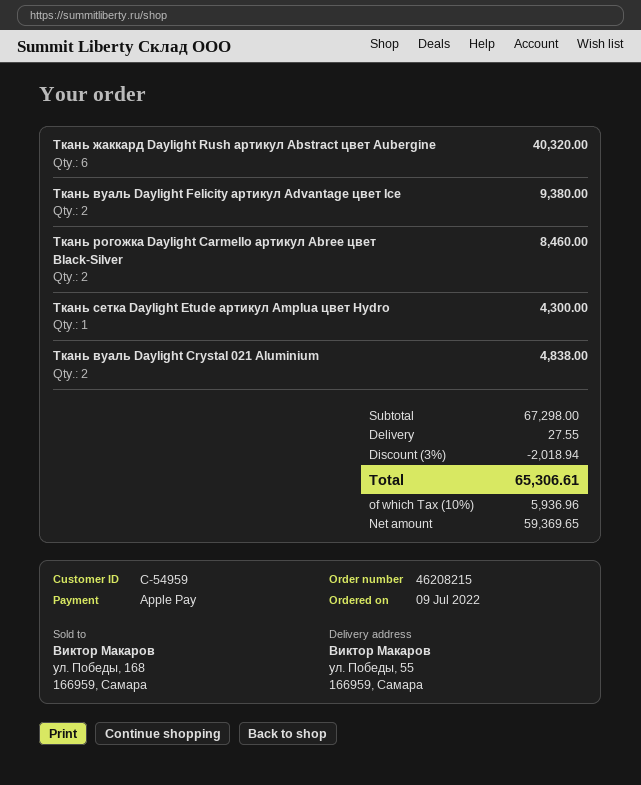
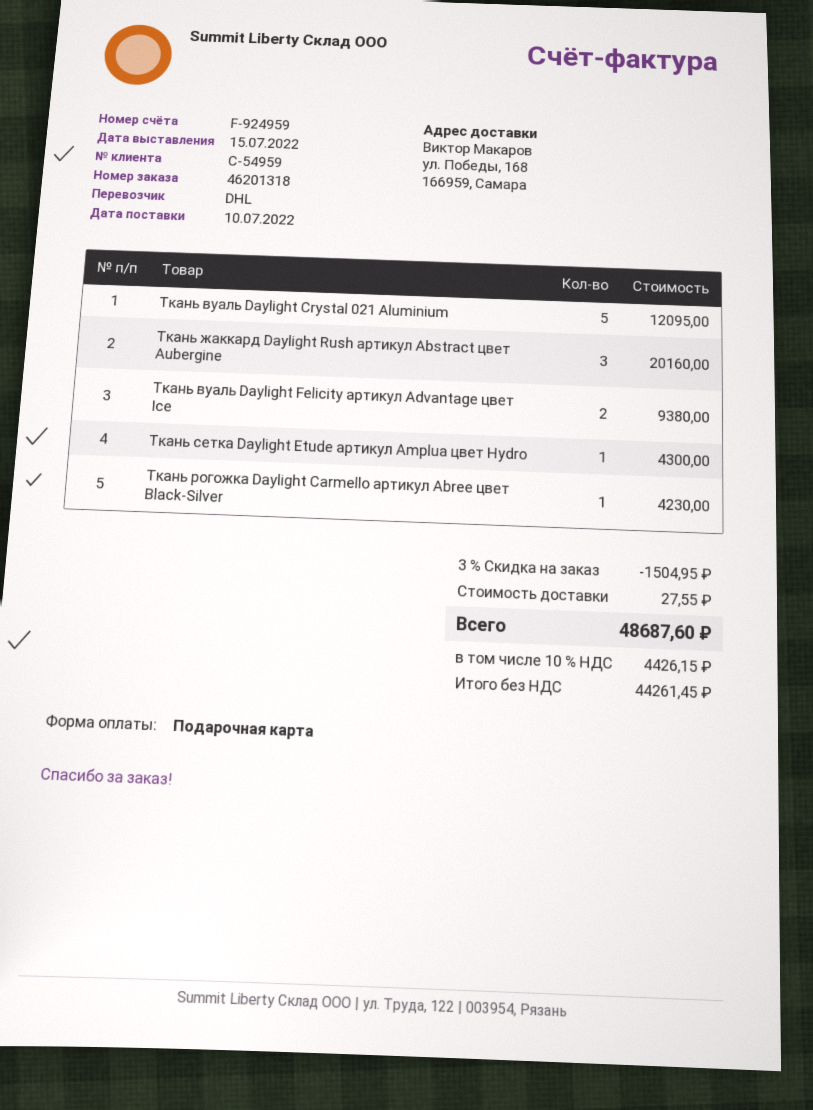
order number: 46208215 -> 46201318
payment method: Apple Pay -> gift card
ship to: ул. Победы, 55, 166959, Самара -> ул. Победы, 168, 166959, Самара
Ткань жаккард Daylight Rush артикул Abstract цвет Aubergine: 6 for 40320.00 -> 3 for 20160.00
Ткань рогожка Daylight Carmello артикул Abree цвет Black-Silver: 2 for 8460.00 -> 1 for 4230.00
Ткань вуаль Daylight Crystal 021 Aluminium: 2 for 4838.00 -> 5 for 12095.00
discount: 3% = 2018.94 -> 3% = 1504.95
net: 59369.65 -> 44261.45
tax: 10% = 5936.96 -> 10% = 4426.15
total: 65306.61 -> 48687.60

